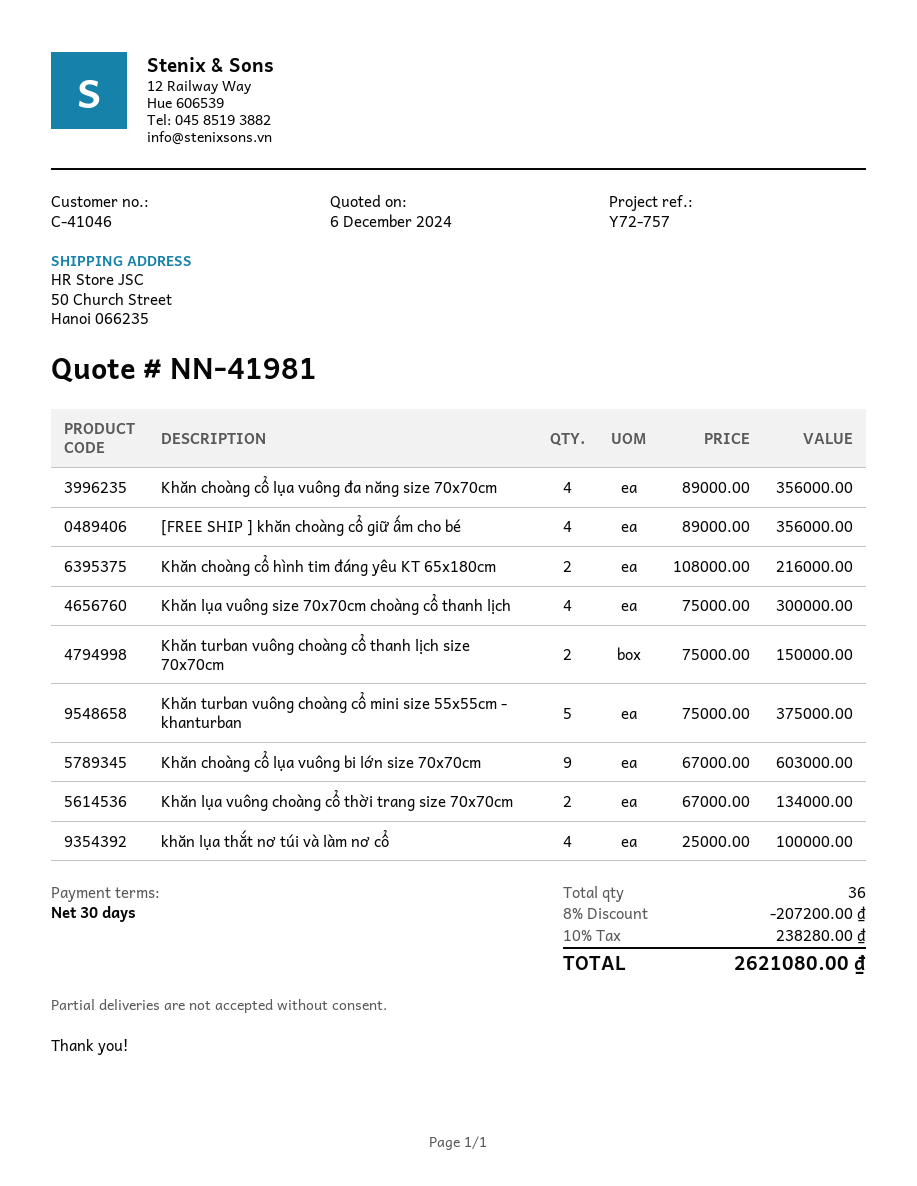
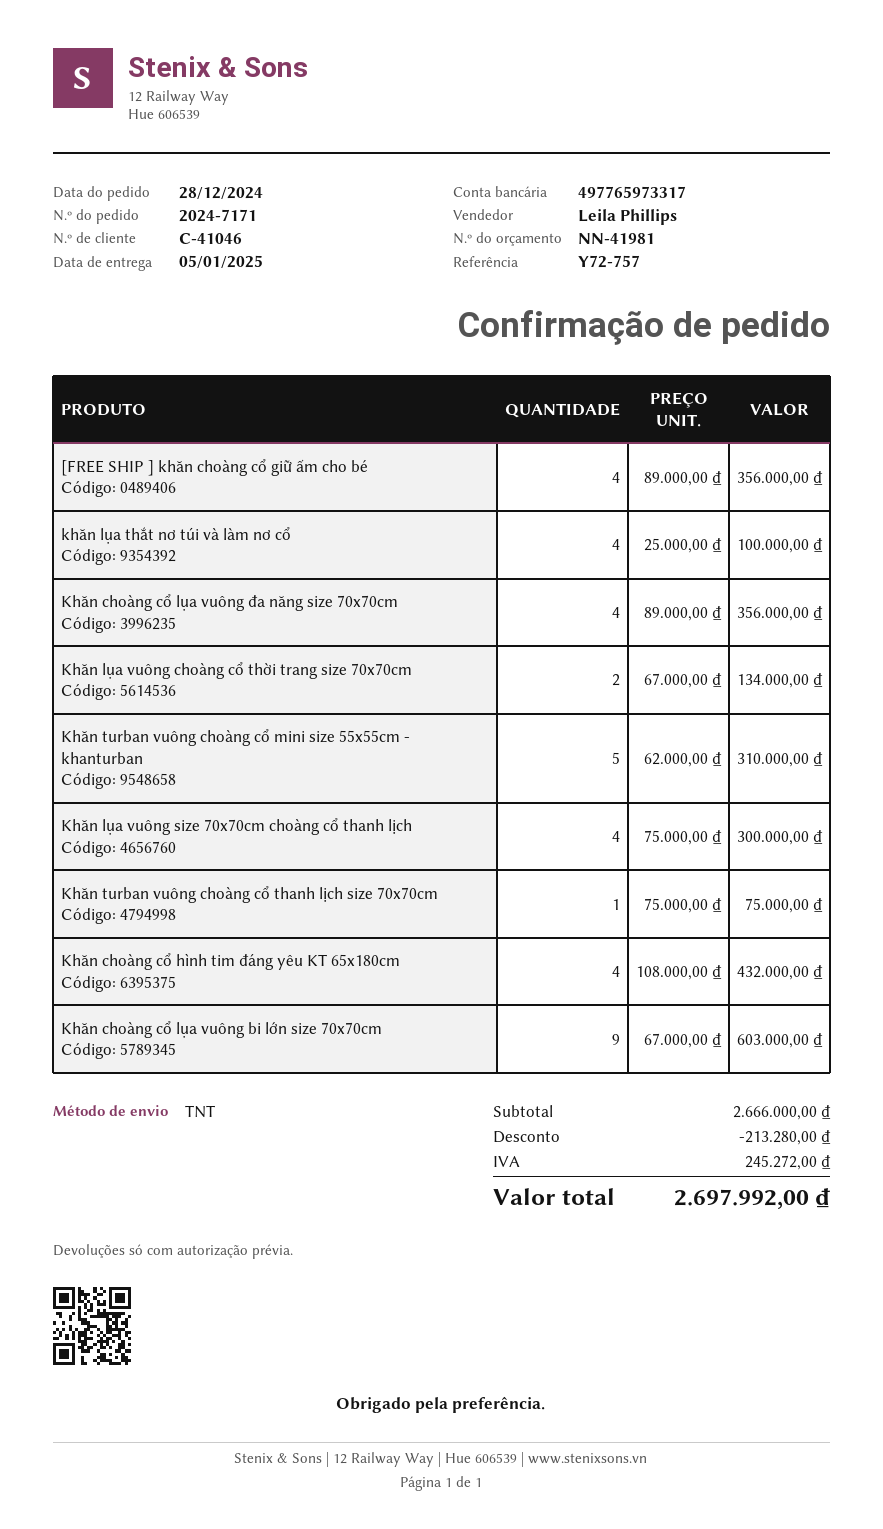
Khăn choàng cổ hình tim đáng yêu KT 65x180cm: 2 x 108000.00 = 216000.00 -> 4 x 108000.00 = 432000.00
Khăn turban vuông choàng cổ thanh lịch size 70x70cm: 2 x 75000.00 = 150000.00 -> 1 x 75000.00 = 75000.00
Khăn turban vuông choàng cổ mini size 55x55cm - khanturban: 5 x 75000.00 = 375000.00 -> 5 x 62000.00 = 310000.00
discount: 207200.00 -> 213280.00
tax: 238280.00 -> 245272.00
total: 2621080.00 -> 2697992.00

